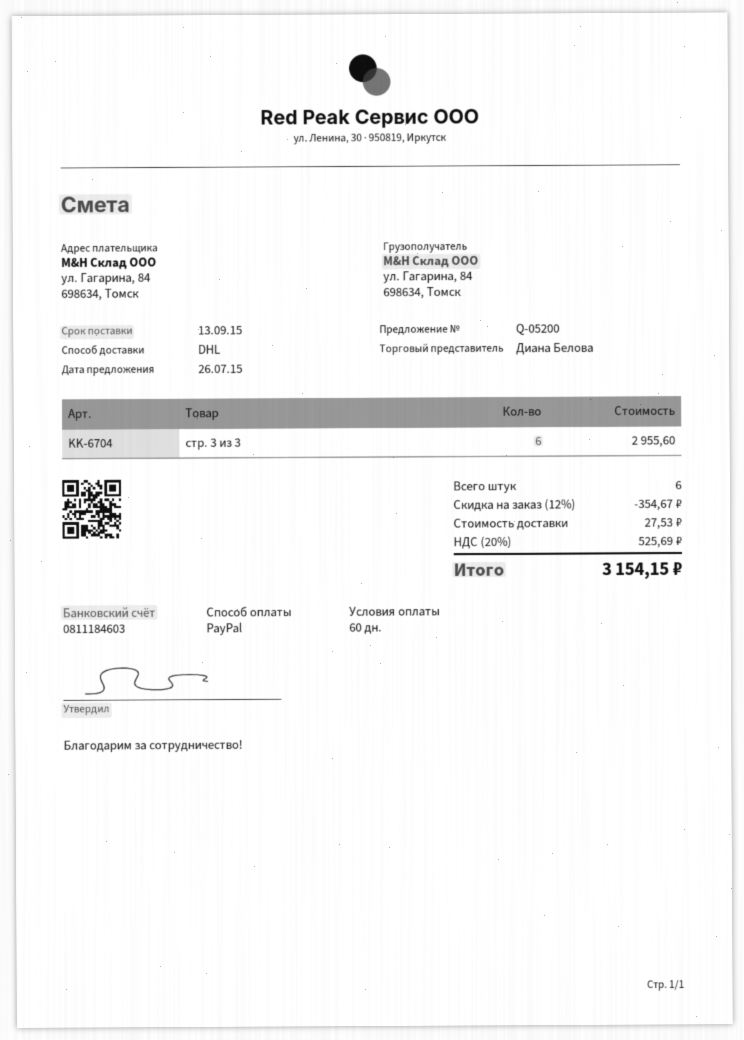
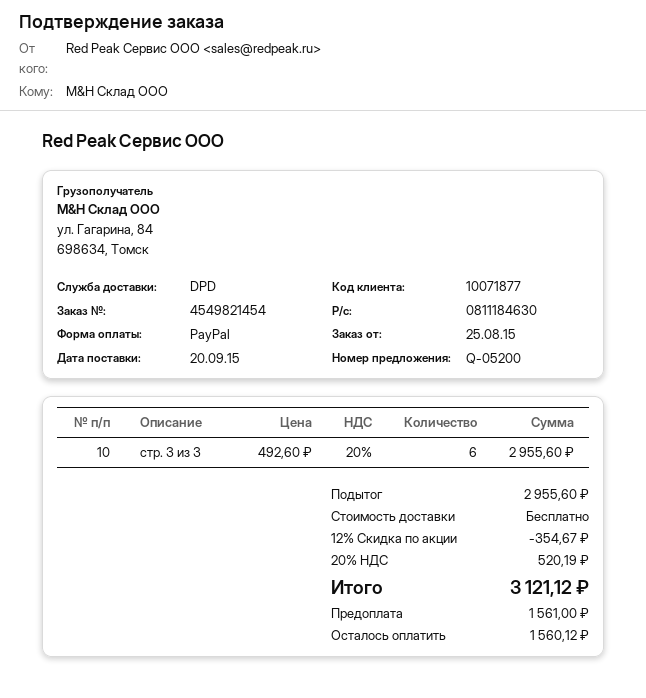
delivery date: 2015-09-13 -> 2015-09-20
bank account: 0811184603 -> 0811184630
shipping method: DHL -> DPD
shipping: 27.53 -> 0.00
tax: 20% = 525.69 -> 20% = 520.19
total: 3154.15 -> 3121.12

